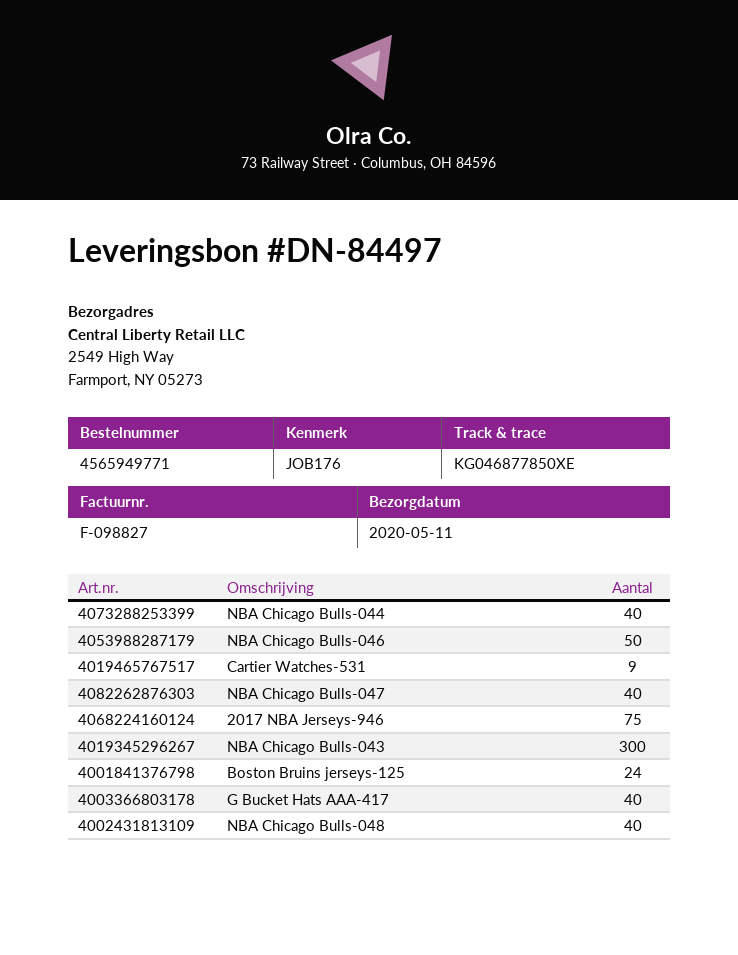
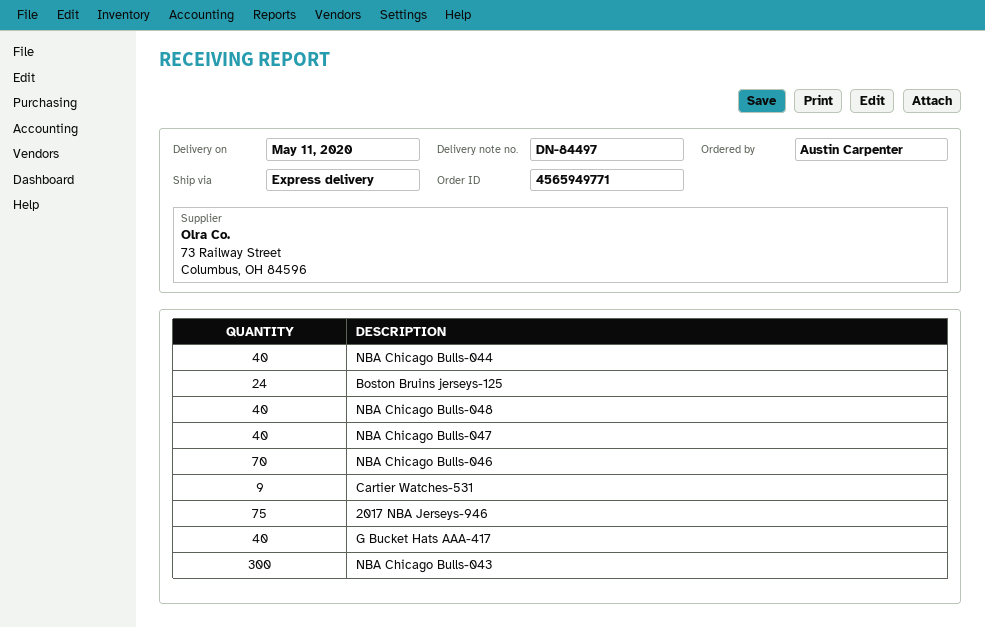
NBA Chicago Bulls-046: 50 -> 70

